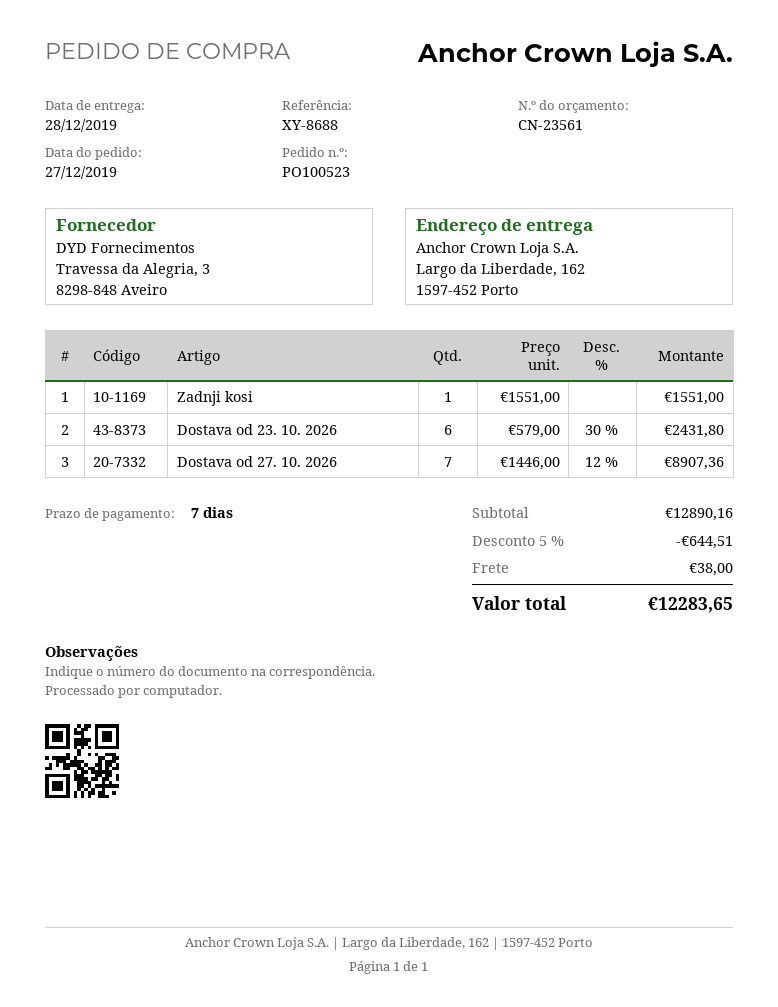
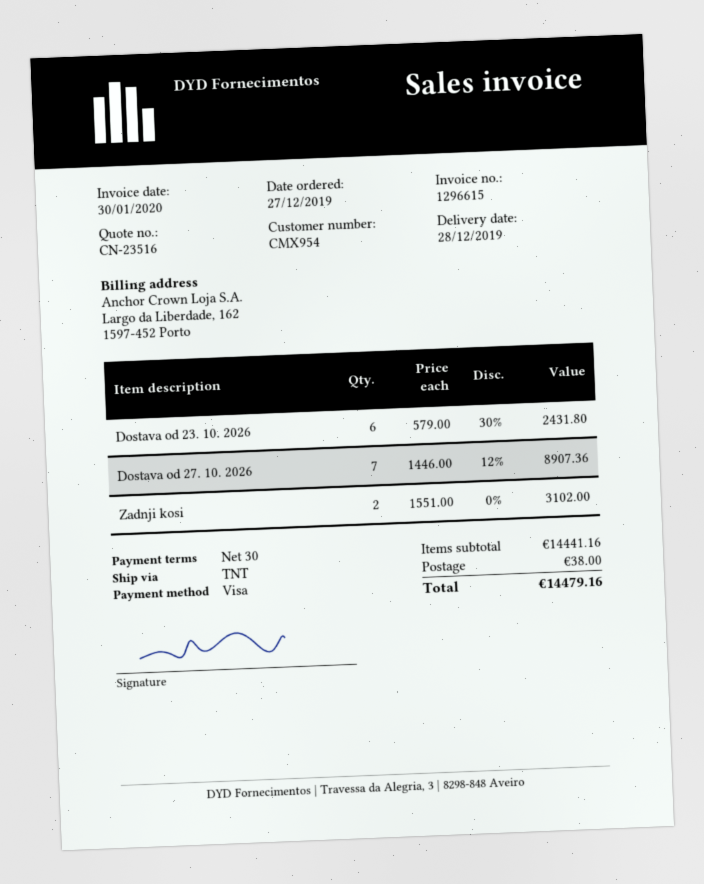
quote number: CN-23561 -> CN-23516
payment terms: 7 days -> 30 days
Zadnji kosi: 1 x 1551.00 = 1551.00 -> 2 x 1551.00 = 3102.00
subtotal: 12890.16 -> 14441.16
discount: 5% = 644.51 -> none
total: 12283.65 -> 14479.16

